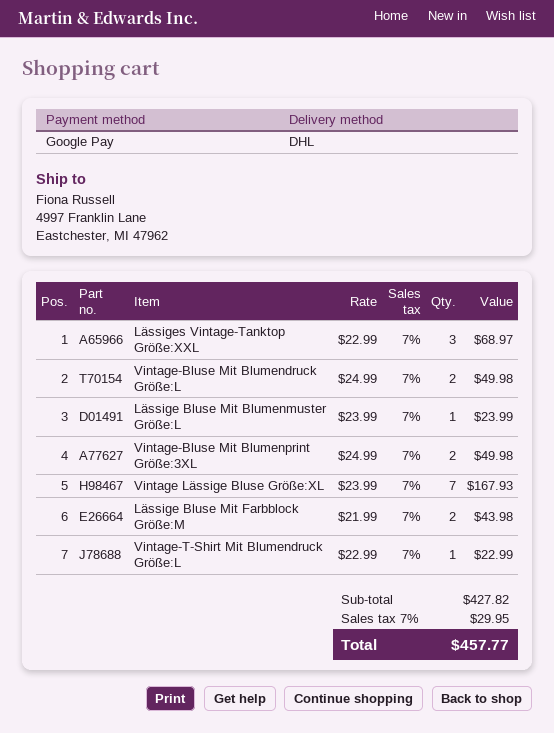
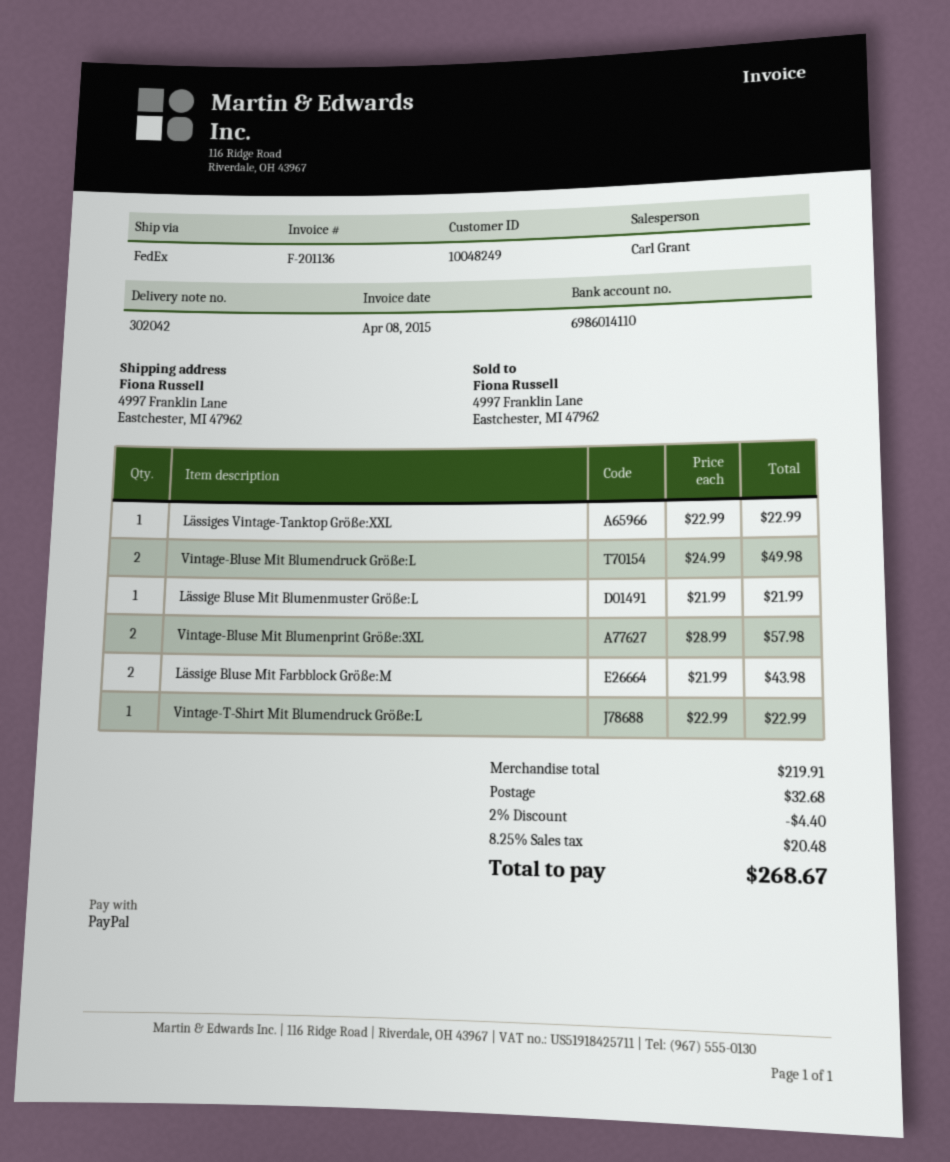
payment method: Google Pay -> PayPal
shipping method: DHL -> FedEx
Lässiges Vintage-Tanktop Größe:XXL: 3 x 22.99 = 68.97 -> 1 x 22.99 = 22.99
Lässige Bluse Mit Blumenmuster Größe:L: 1 x 23.99 = 23.99 -> 1 x 21.99 = 21.99
Vintage-Bluse Mit Blumenprint Größe:3XL: 2 x 24.99 = 49.98 -> 2 x 28.99 = 57.98
Vintage Lässige Bluse Größe:XL: 7 x 23.99 = 167.93 -> none
subtotal: 427.82 -> 219.91
discount: none -> 2% = 4.40
shipping: none -> 32.68
tax: 7% = 29.95 -> 8.25% = 20.48
total: 457.77 -> 268.67

